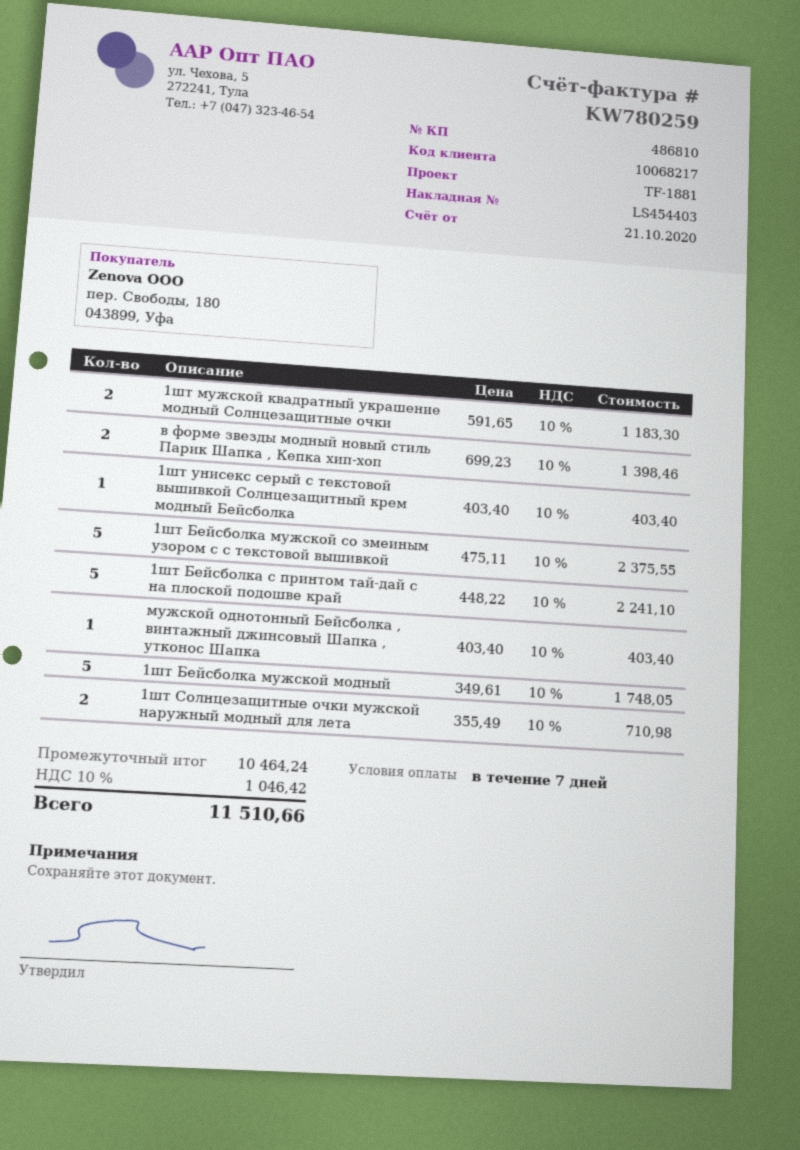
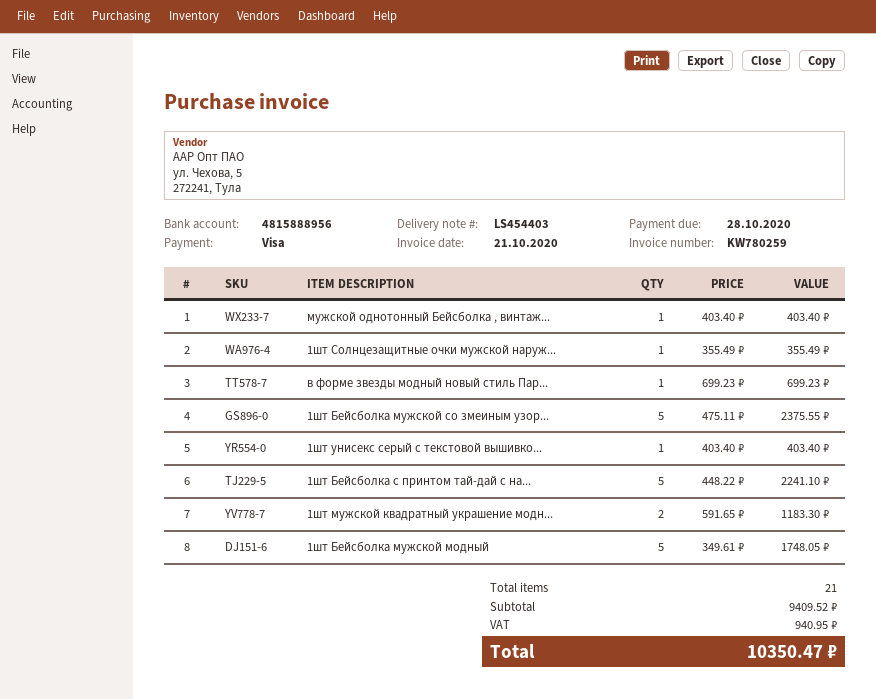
в форме звезды модный новый стиль Парик Шапка , Кепка хип-хоп: 2 x 699.23 = 1398.46 -> 1 x 699.23 = 699.23
1шт Солнцезащитные очки мужской наружный модный для лета: 2 x 355.49 = 710.98 -> 1 x 355.49 = 355.49
subtotal: 10464.24 -> 9409.52
tax: 1046.42 -> 940.95
total: 11510.66 -> 10350.47

